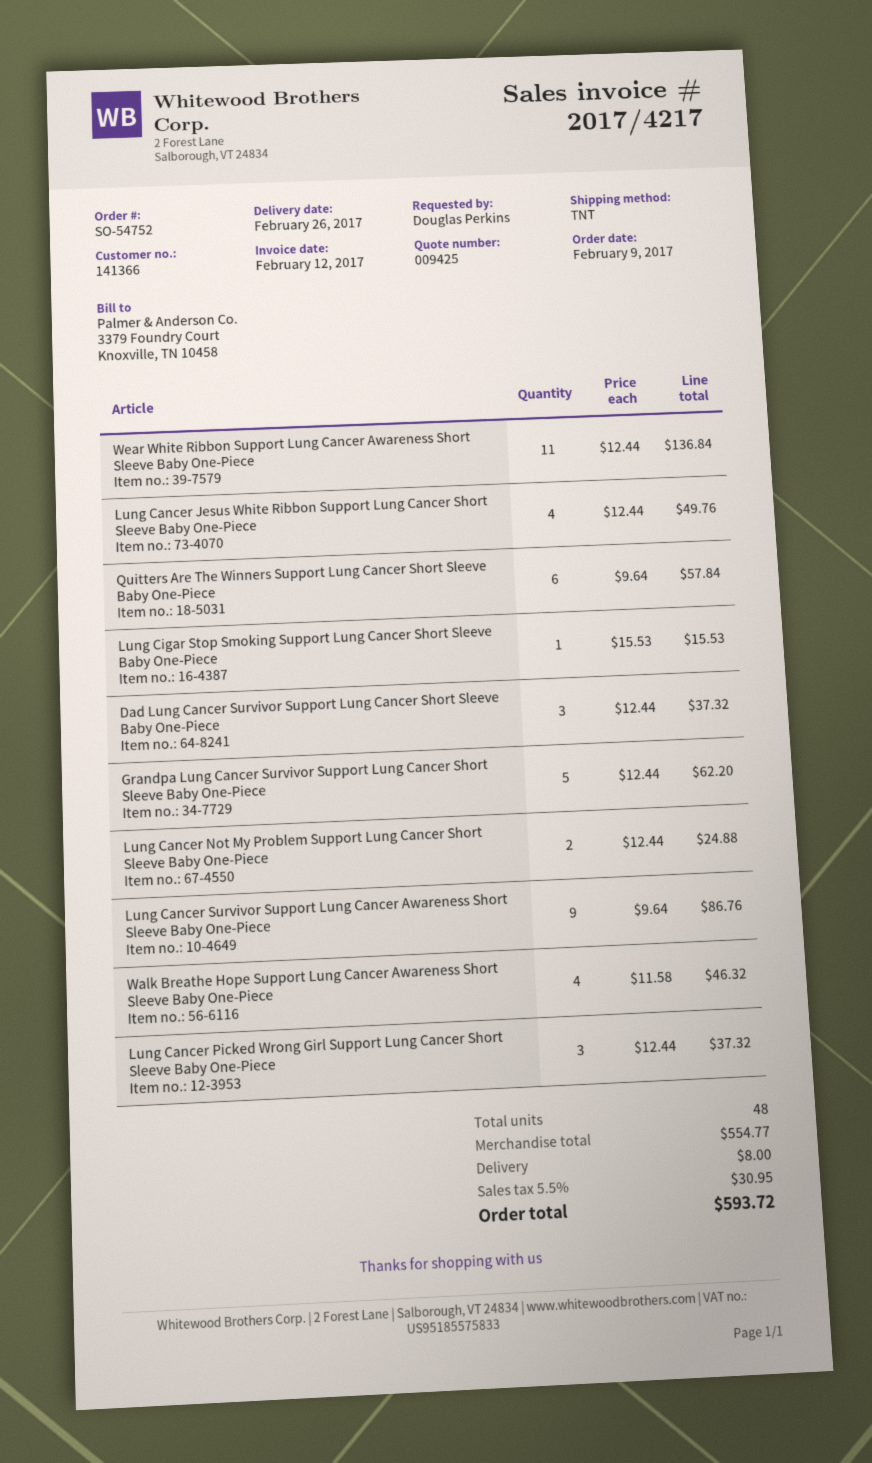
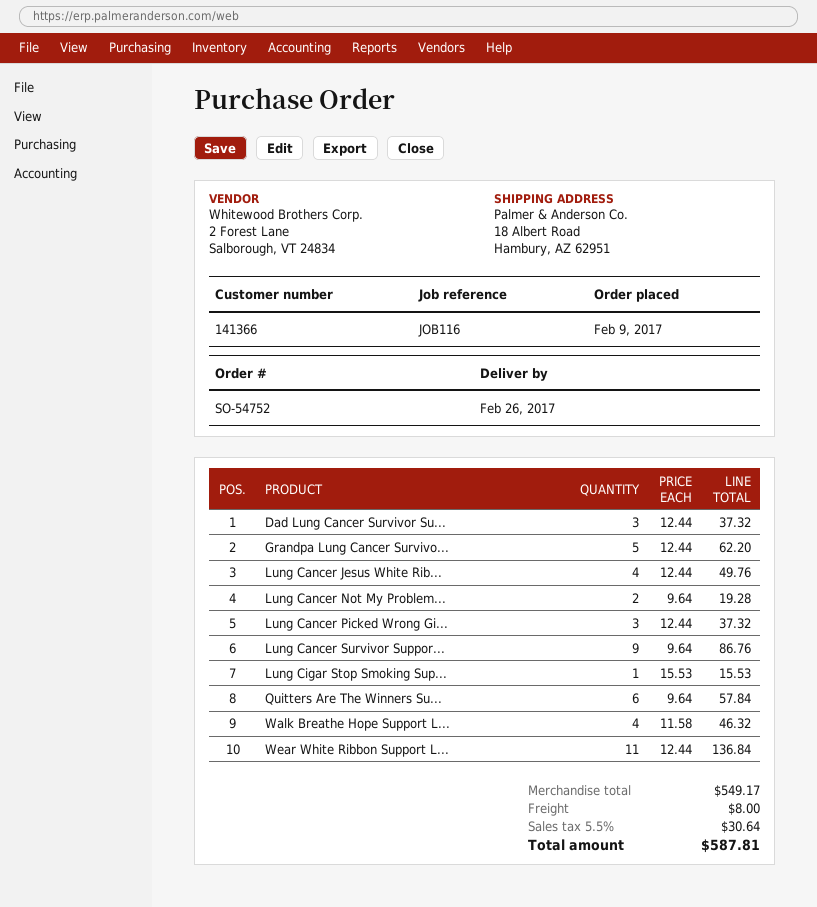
Lung Cancer Not My Problem Support Lung Cancer Short Sleeve Baby One-Piece: 2 x 12.44 = 24.88 -> 2 x 9.64 = 19.28
subtotal: 554.77 -> 549.17
tax: 5.5% = 30.95 -> 5.5% = 30.64
total: 593.72 -> 587.81

